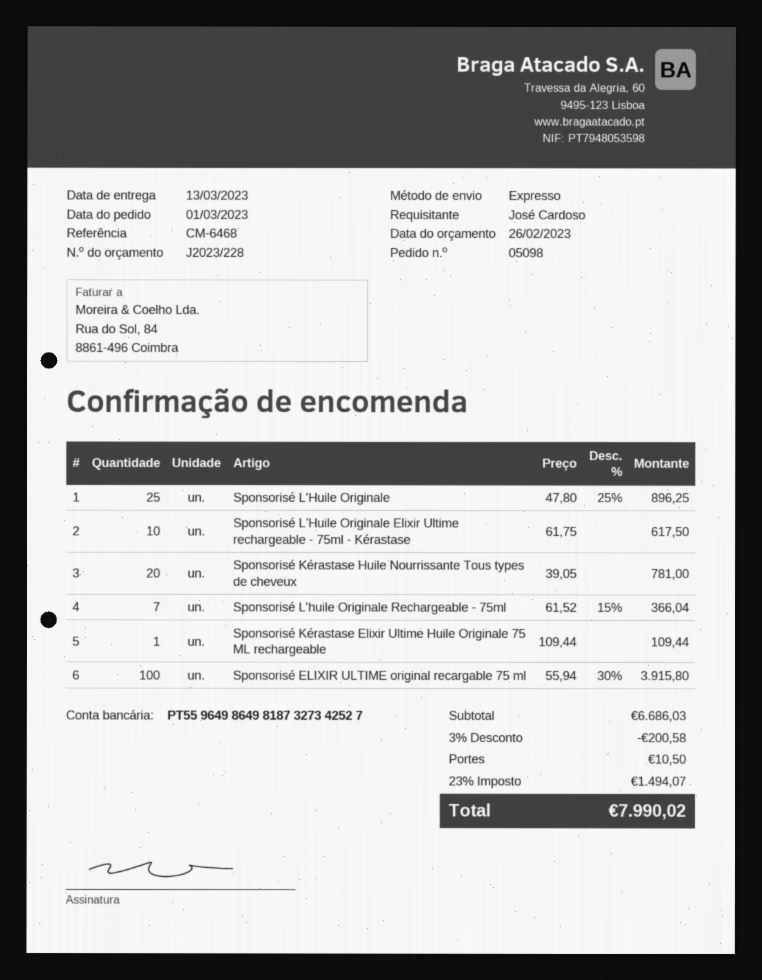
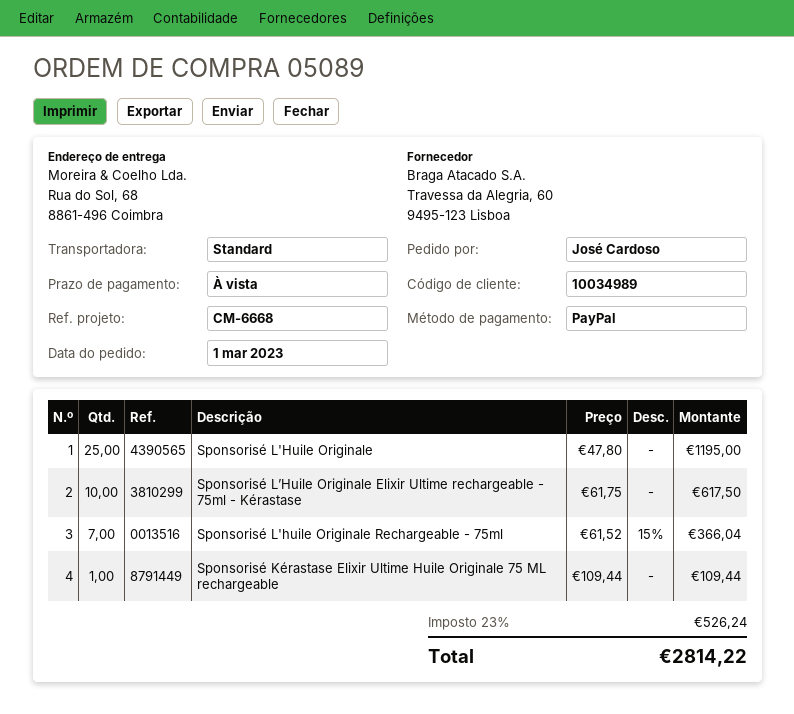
order number: 05098 -> 05089
reference: CM-6468 -> CM-6668
shipping method: express -> standard
Sponsorisé L'Huile Originale: 25 x 47.80 - 25% = 896.25 -> 25 x 47.80 = 1195.00
Sponsorisé Kérastase Huile Nourrissante Tous types de cheveux: 20 x 39.05 = 781.00 -> none
Sponsorisé ELIXIR ULTIME original recargable 75 ml: 100 x 55.94 - 30% = 3915.80 -> none
discount: 3% = 200.58 -> none
shipping: 10.50 -> none
tax: 23% = 1494.07 -> 23% = 526.24
total: 7990.02 -> 2814.22

